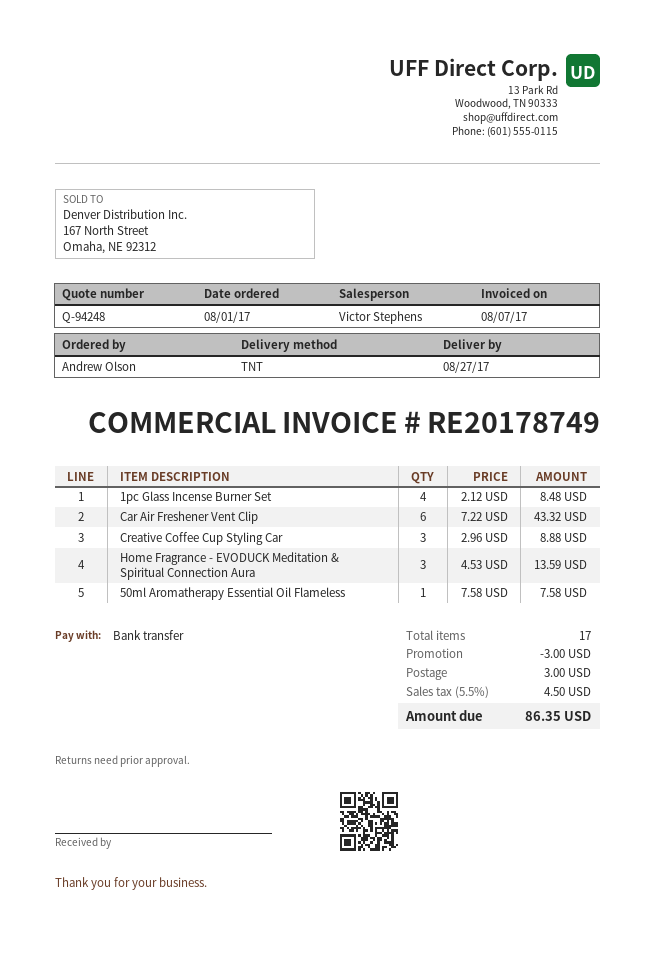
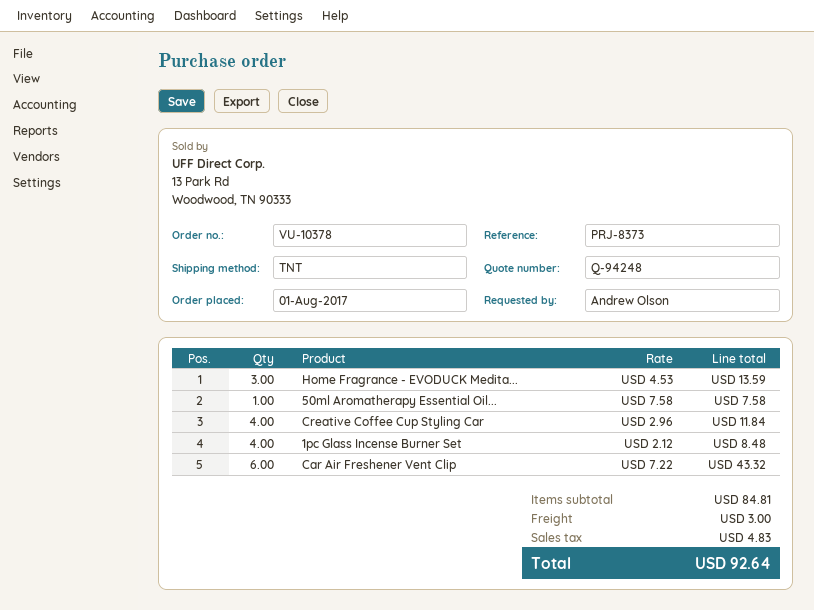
Creative Coffee Cup Styling Car: 3 x 2.96 = 8.88 -> 4 x 2.96 = 11.84
discount: 3.00 -> none
tax: 4.50 -> 4.83
total: 86.35 -> 92.64

